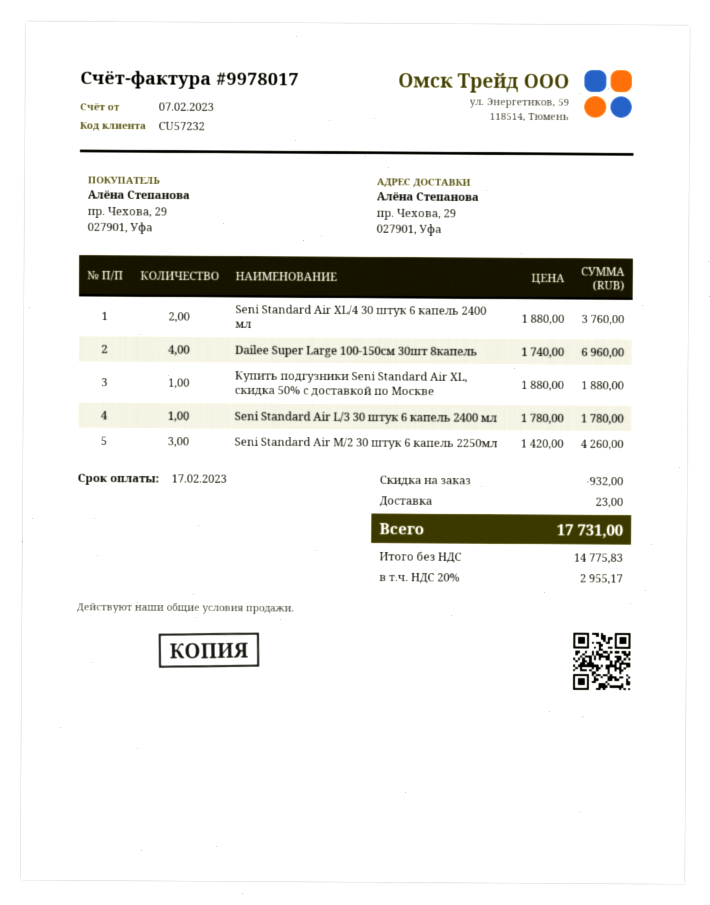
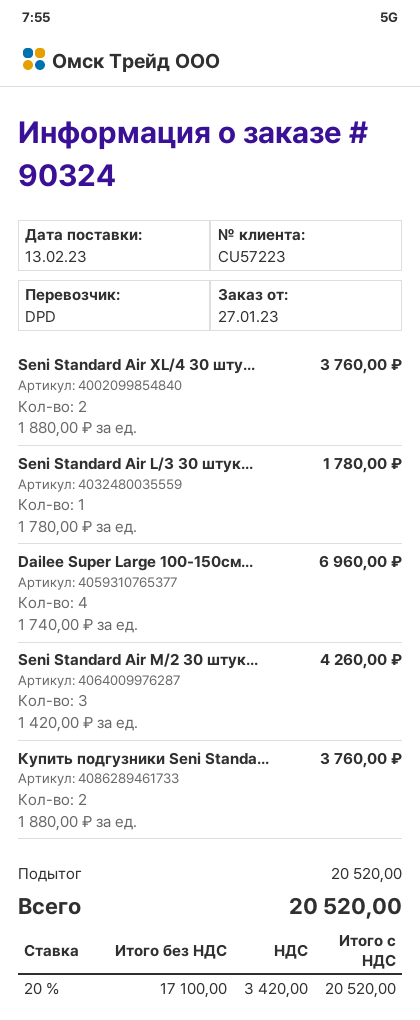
customer number: CU57232 -> CU57223
Купить подгузники Seni Standard Air XL, скидка 50% с доставкой по Москве: 1 x 1880.00 = 1880.00 -> 2 x 1880.00 = 3760.00
discount: 932.00 -> none
shipping: 23.00 -> none
net: 14775.83 -> 17100.00
tax: 20% = 2955.17 -> 20% = 3420.00
total: 17731.00 -> 20520.00

